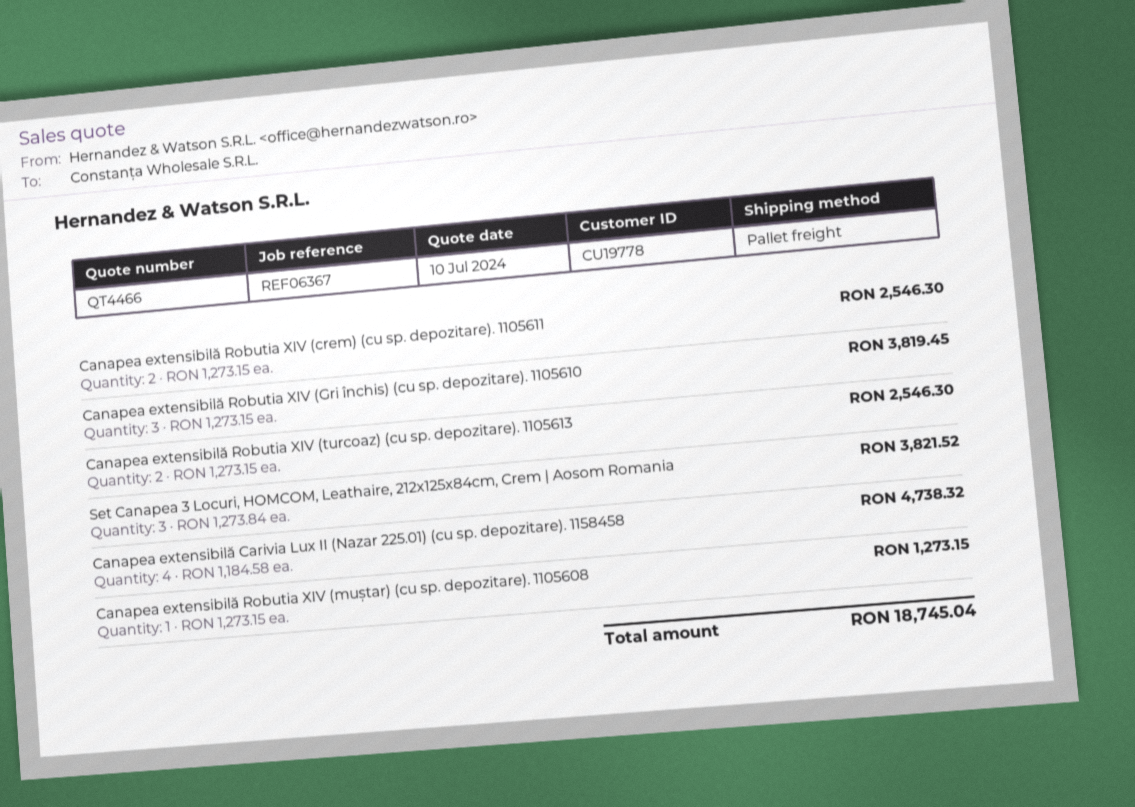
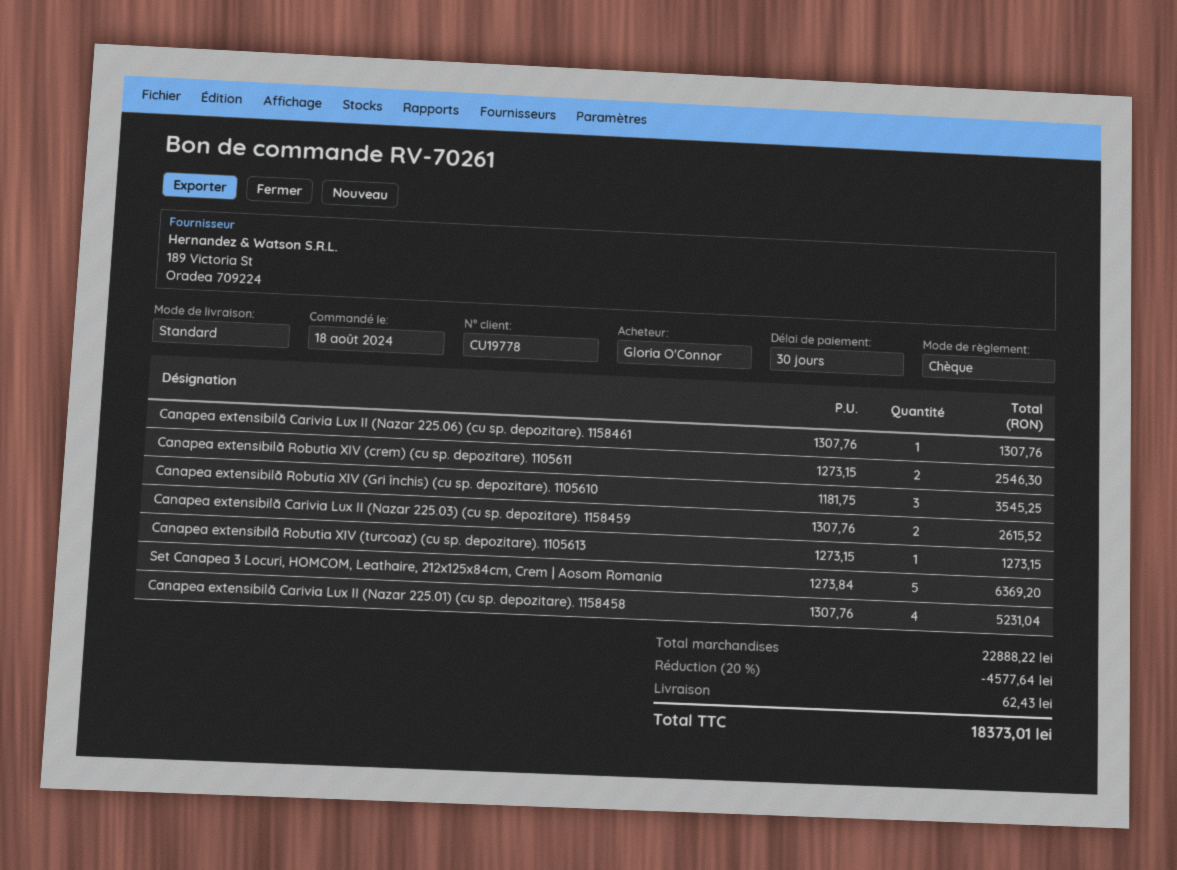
shipping method: pallet freight -> standard
Canapea extensibilă Robutia XIV (Gri închis) (cu sp. depozitare). 1105610: 3 x 1273.15 = 3819.45 -> 3 x 1181.75 = 3545.25
Canapea extensibilă Robutia XIV (turcoaz) (cu sp. depozitare). 1105613: 2 x 1273.15 = 2546.30 -> 1 x 1273.15 = 1273.15
Set Canapea 3 Locuri, HOMCOM, Leathaire, 212x125x84cm, Crem | Aosom Romania: 3 x 1273.84 = 3821.52 -> 5 x 1273.84 = 6369.20
Canapea extensibilă Carivia Lux II (Nazar 225.01) (cu sp. depozitare). 1158458: 4 x 1184.58 = 4738.32 -> 4 x 1307.76 = 5231.04
Canapea extensibilă Robutia XIV (muștar) (cu sp. depozitare). 1105608: 1 x 1273.15 = 1273.15 -> none
Canapea extensibilă Carivia Lux II (Nazar 225.06) (cu sp. depozitare). 1158461: none -> 1 x 1307.76 = 1307.76
Canapea extensibilă Carivia Lux II (Nazar 225.03) (cu sp. depozitare). 1158459: none -> 2 x 1307.76 = 2615.52
discount: none -> 20% = 4577.64
shipping: none -> 62.43
total: 18745.04 -> 18373.01

